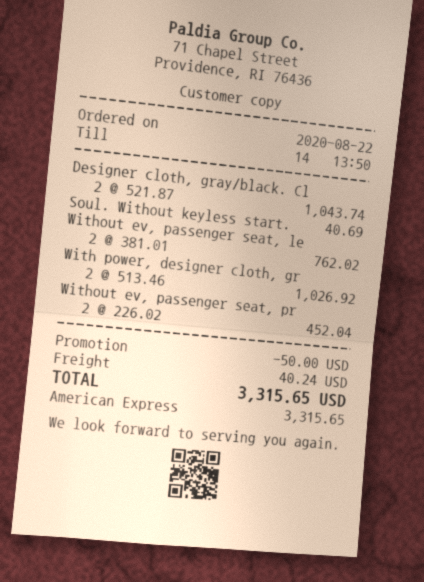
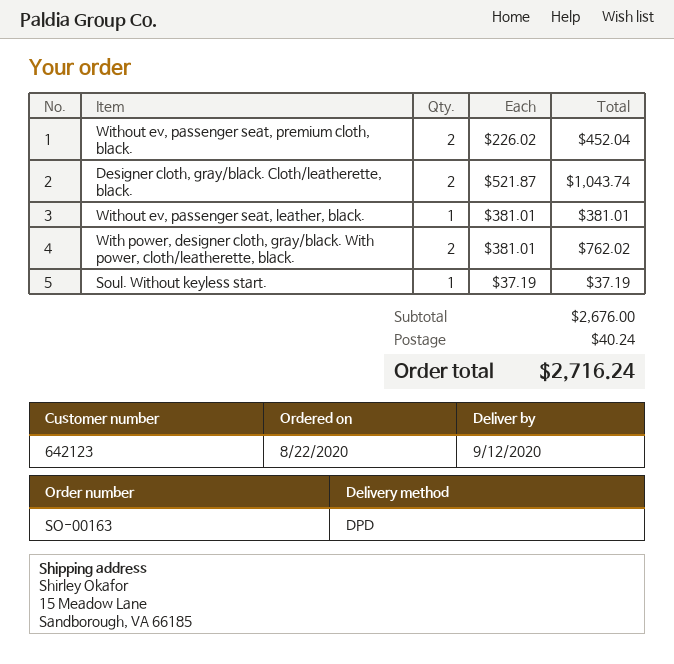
Soul. Without keyless start.: 1 x 40.69 = 40.69 -> 1 x 37.19 = 37.19
Without ev, passenger seat, le: 2 x 381.01 = 762.02 -> 1 x 381.01 = 381.01
With power, designer cloth, gr: 2 x 513.46 = 1026.92 -> 2 x 381.01 = 762.02
discount: 50.00 -> none
total: 3315.65 -> 2716.24

